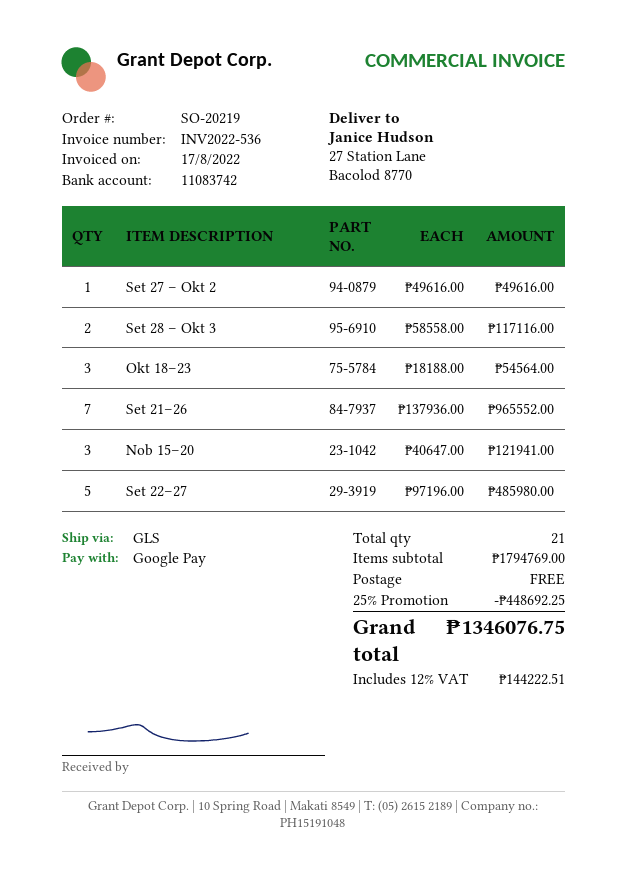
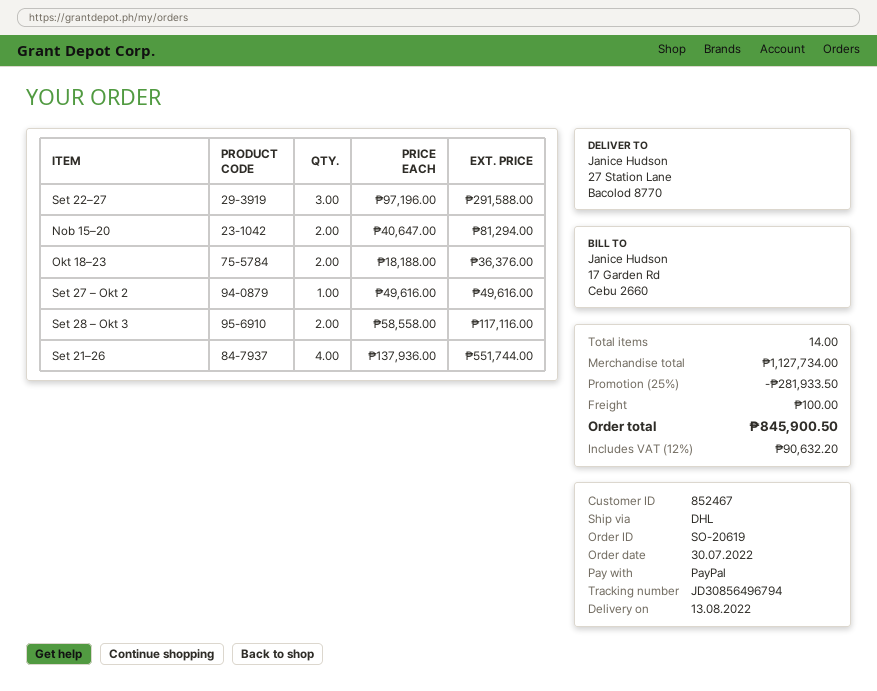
order number: SO-20219 -> SO-20619
payment method: Google Pay -> PayPal
shipping method: GLS -> DHL
Okt 18–23: 3 x 18188.00 = 54564.00 -> 2 x 18188.00 = 36376.00
Set 21–26: 7 x 137936.00 = 965552.00 -> 4 x 137936.00 = 551744.00
Nob 15–20: 3 x 40647.00 = 121941.00 -> 2 x 40647.00 = 81294.00
Set 22–27: 5 x 97196.00 = 485980.00 -> 3 x 97196.00 = 291588.00
total quantity: 21 -> 14
subtotal: 1794769.00 -> 1127734.00
discount: 25% = 448692.25 -> 25% = 281933.50
shipping: 0.00 -> 100.00
tax: 12% = 144222.51 -> 12% = 90632.20
total: 1346076.75 -> 845900.50

